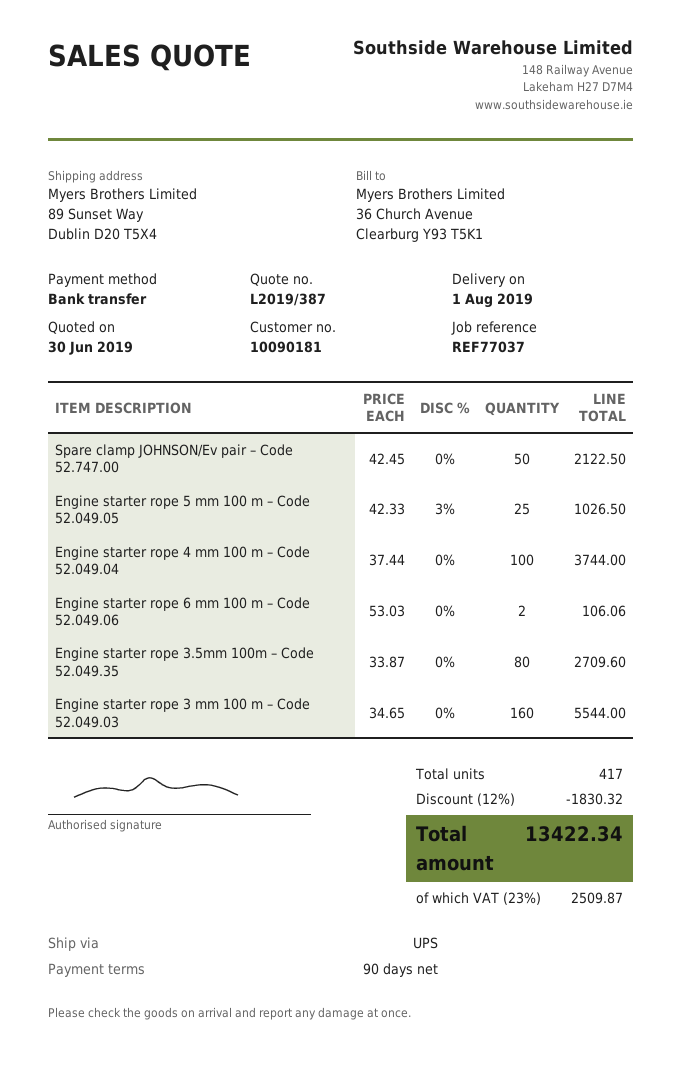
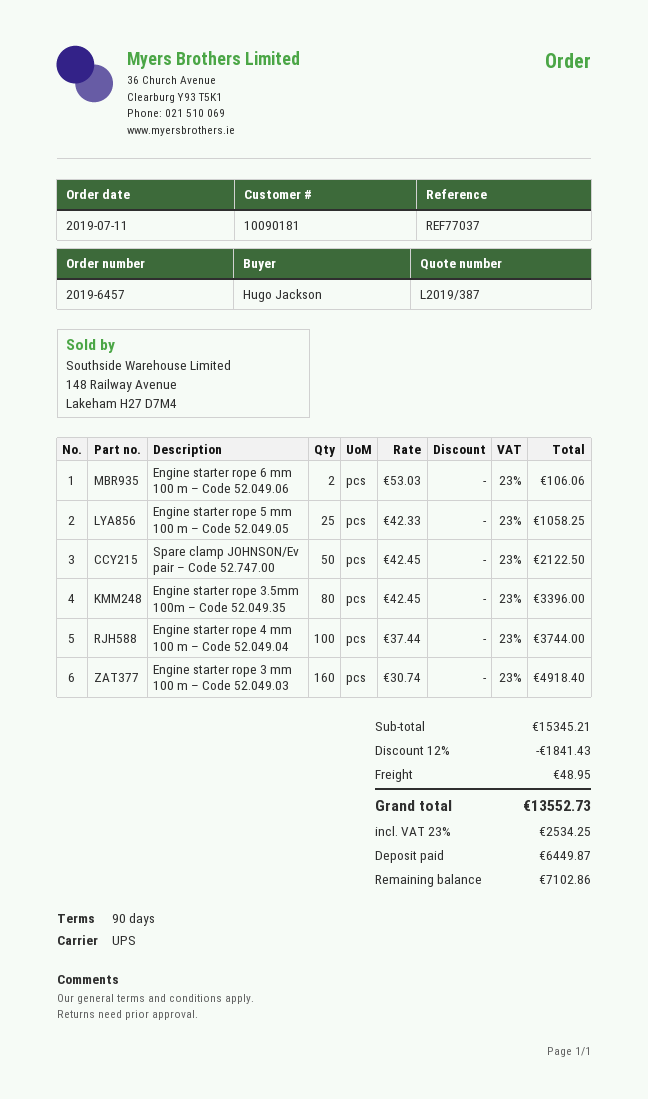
Engine starter rope 5 mm 100 m – Code 52.049.05: 25 x 42.33 - 3% = 1026.50 -> 25 x 42.33 = 1058.25
Engine starter rope 3.5mm 100m – Code 52.049.35: 80 x 33.87 = 2709.60 -> 80 x 42.45 = 3396.00
Engine starter rope 3 mm 100 m – Code 52.049.03: 160 x 34.65 = 5544.00 -> 160 x 30.74 = 4918.40
discount: 12% = 1830.32 -> 12% = 1841.43
shipping: none -> 48.95
tax: 23% = 2509.87 -> 23% = 2534.25
total: 13422.34 -> 13552.73

